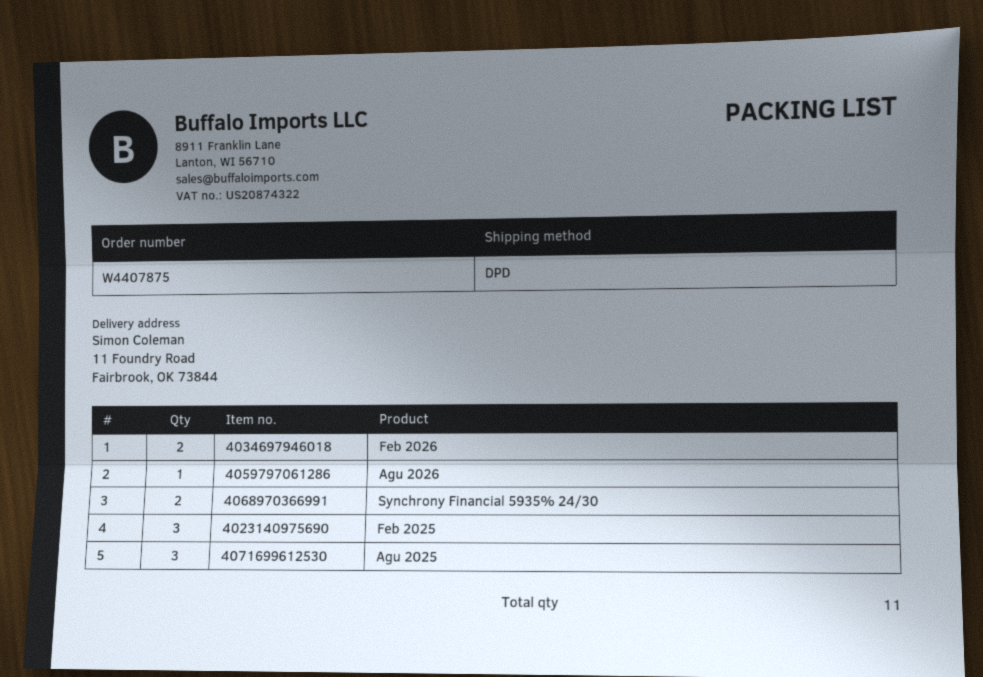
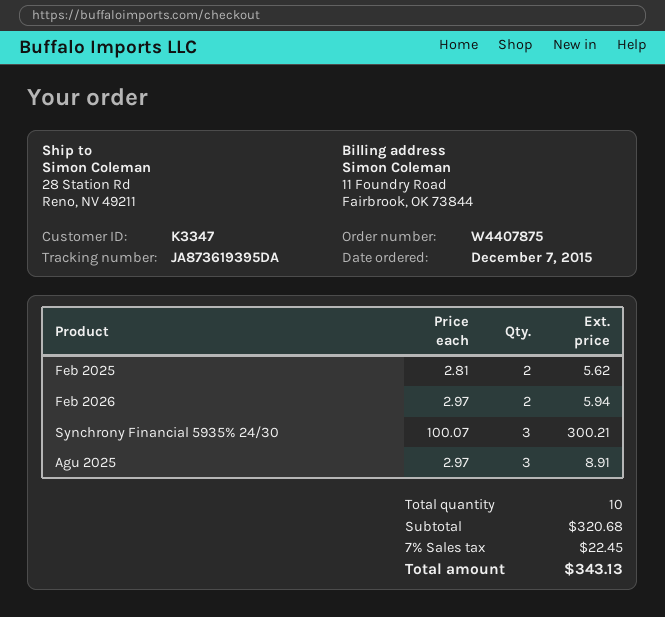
ship to: 11 Foundry Road, Fairbrook, OK 73844 -> 28 Station Rd, Reno, NV 49211
Agu 2026: 1 -> none
Synchrony Financial 5935% 24/30: 2 -> 3
Feb 2025: 3 -> 2
total quantity: 11 -> 10

